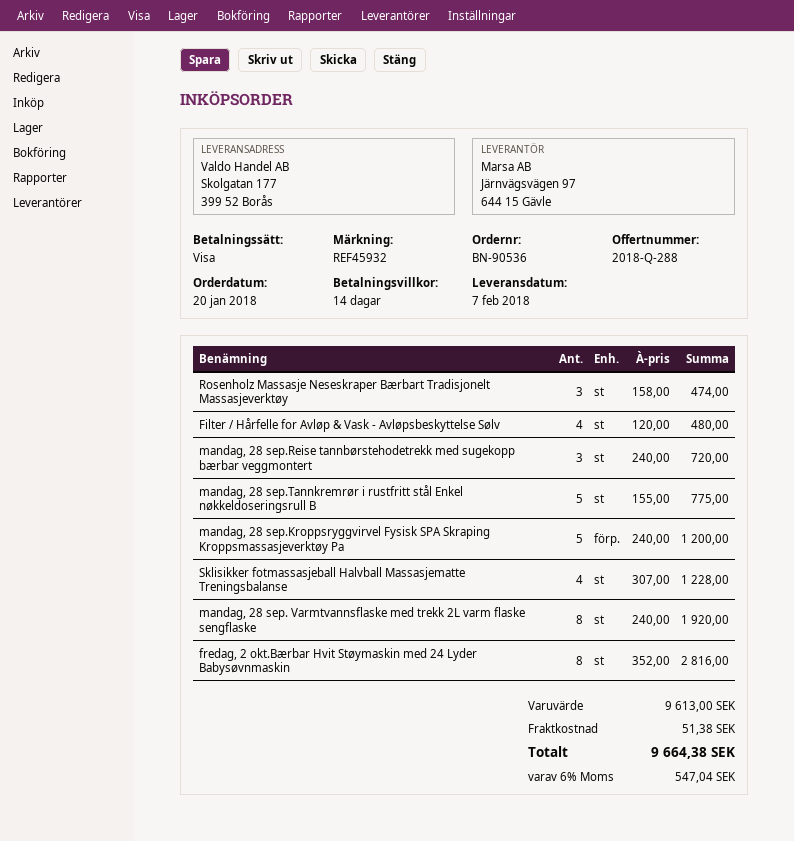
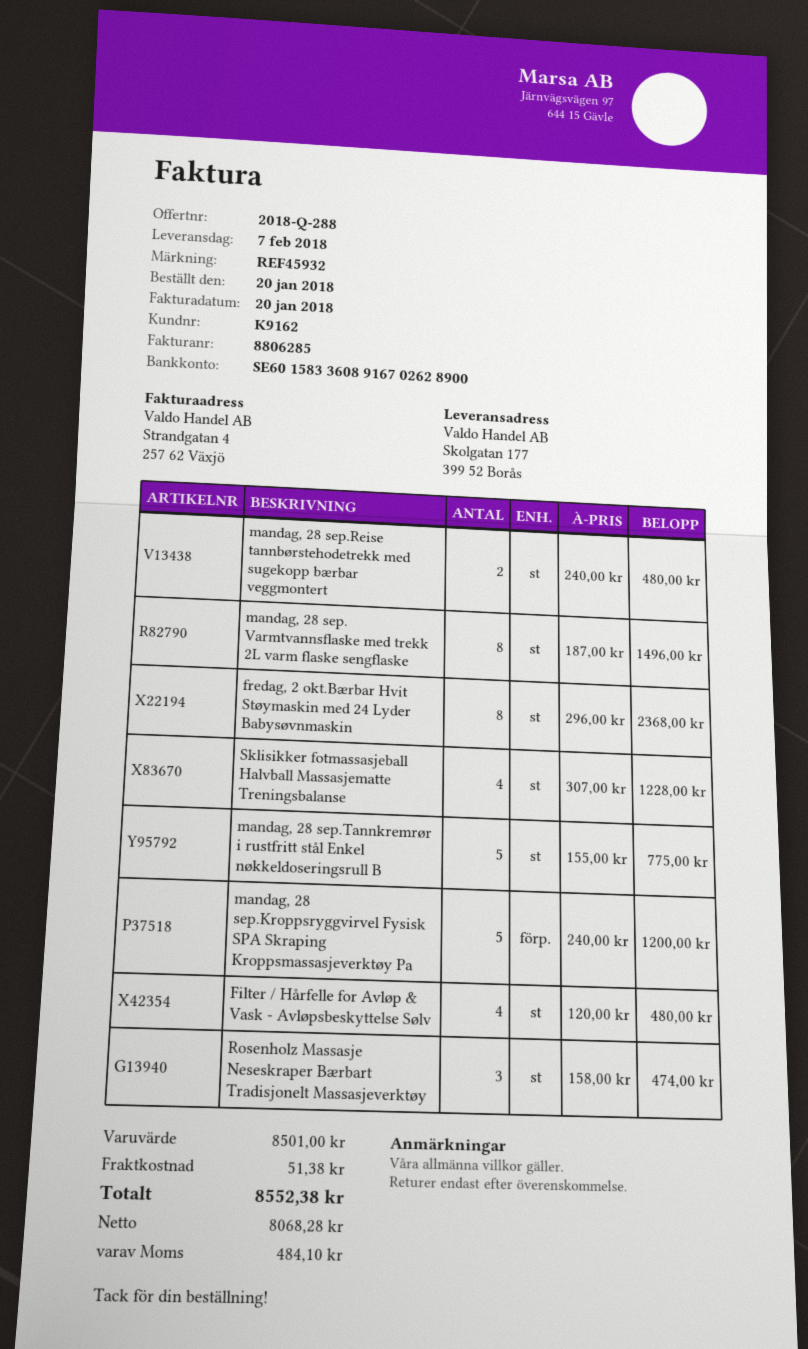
mandag, 28 sep.Reise tannbørstehodetrekk med sugekopp bærbar veggmontert: 3 x 240.00 = 720.00 -> 2 x 240.00 = 480.00
mandag, 28 sep. Varmtvannsflaske med trekk 2L varm flaske sengflaske: 8 x 240.00 = 1920.00 -> 8 x 187.00 = 1496.00
fredag, 2 okt.Bærbar Hvit Støymaskin med 24 Lyder Babysøvnmaskin: 8 x 352.00 = 2816.00 -> 8 x 296.00 = 2368.00
subtotal: 9613.00 -> 8501.00
tax: 547.04 -> 484.10
total: 9664.38 -> 8552.38

